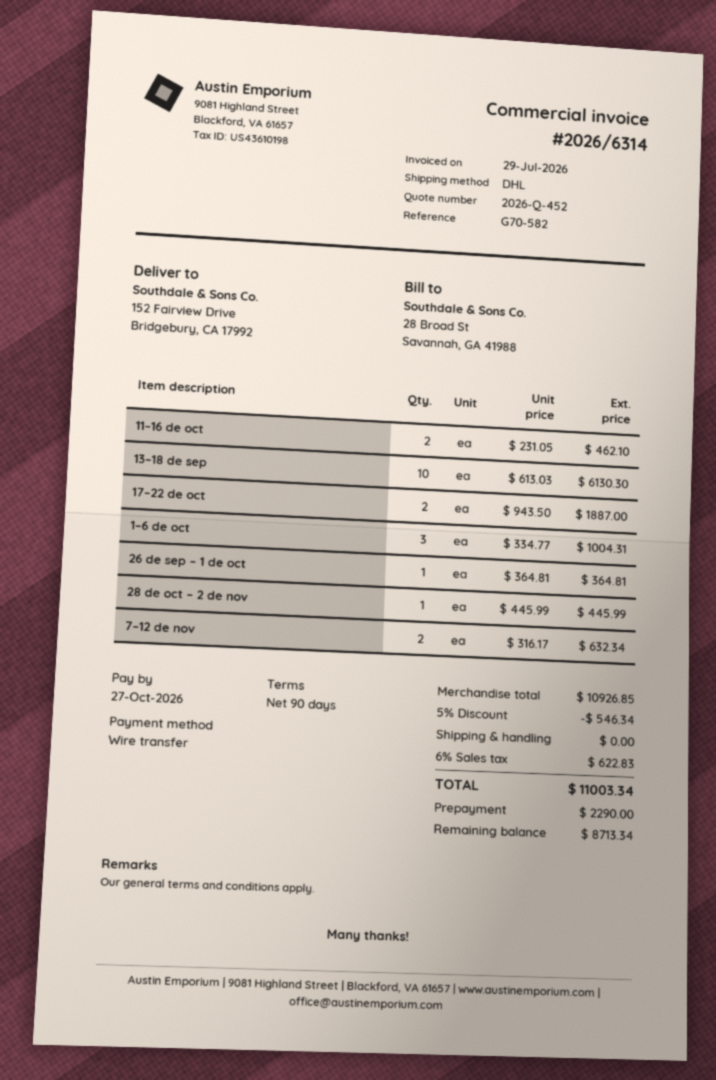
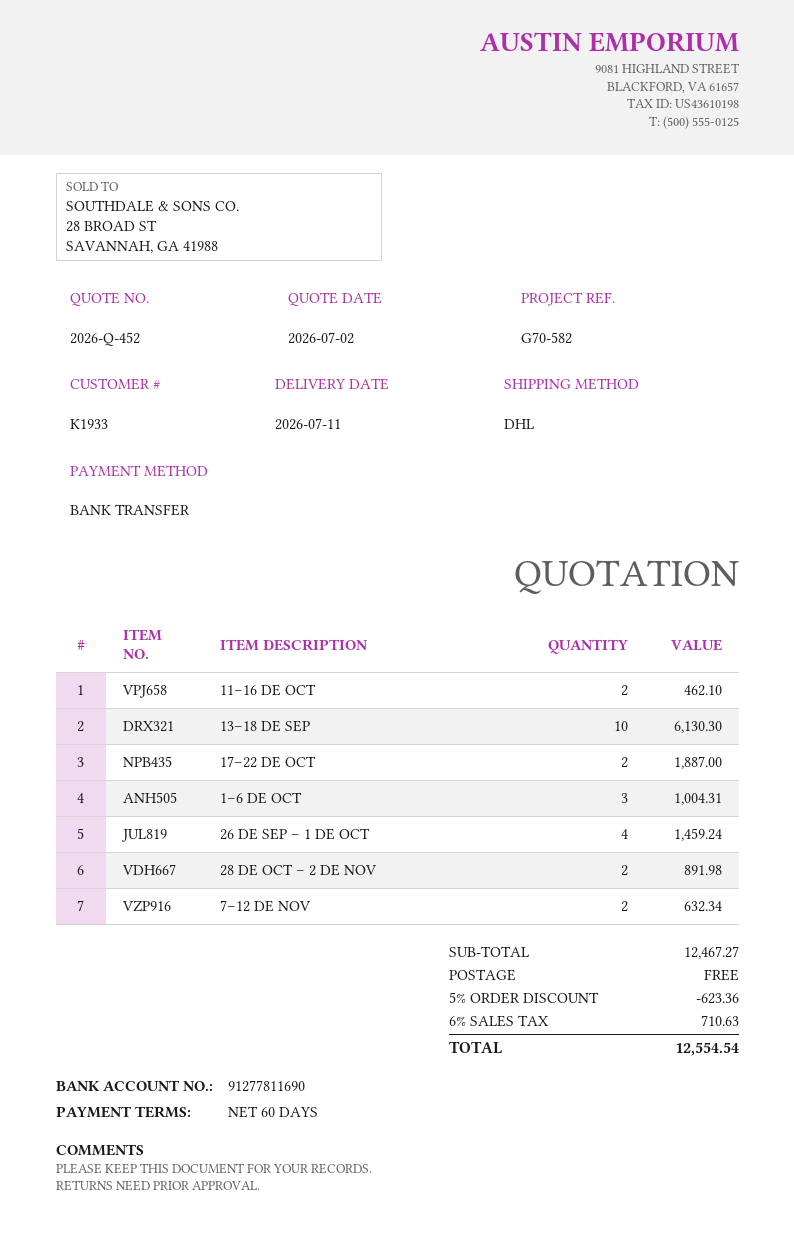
payment terms: 90 days -> 60 days
26 de sep – 1 de oct: 1 for 364.81 -> 4 for 1459.24
28 de oct – 2 de nov: 1 for 445.99 -> 2 for 891.98
subtotal: 10926.85 -> 12467.27
discount: 5% = 546.34 -> 5% = 623.36
tax: 6% = 622.83 -> 6% = 710.63
total: 11003.34 -> 12554.54

